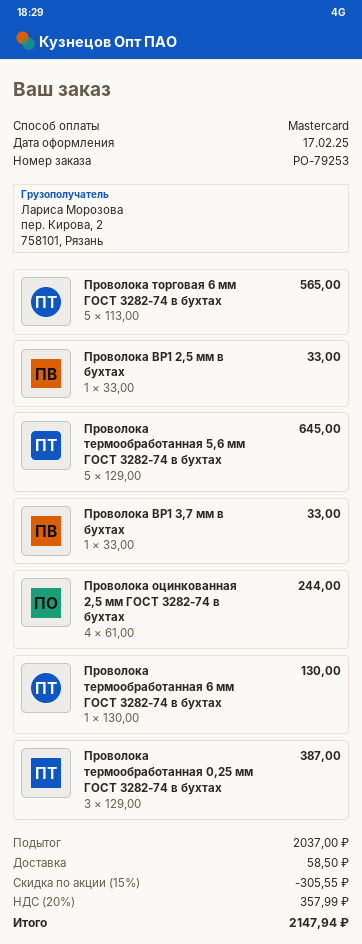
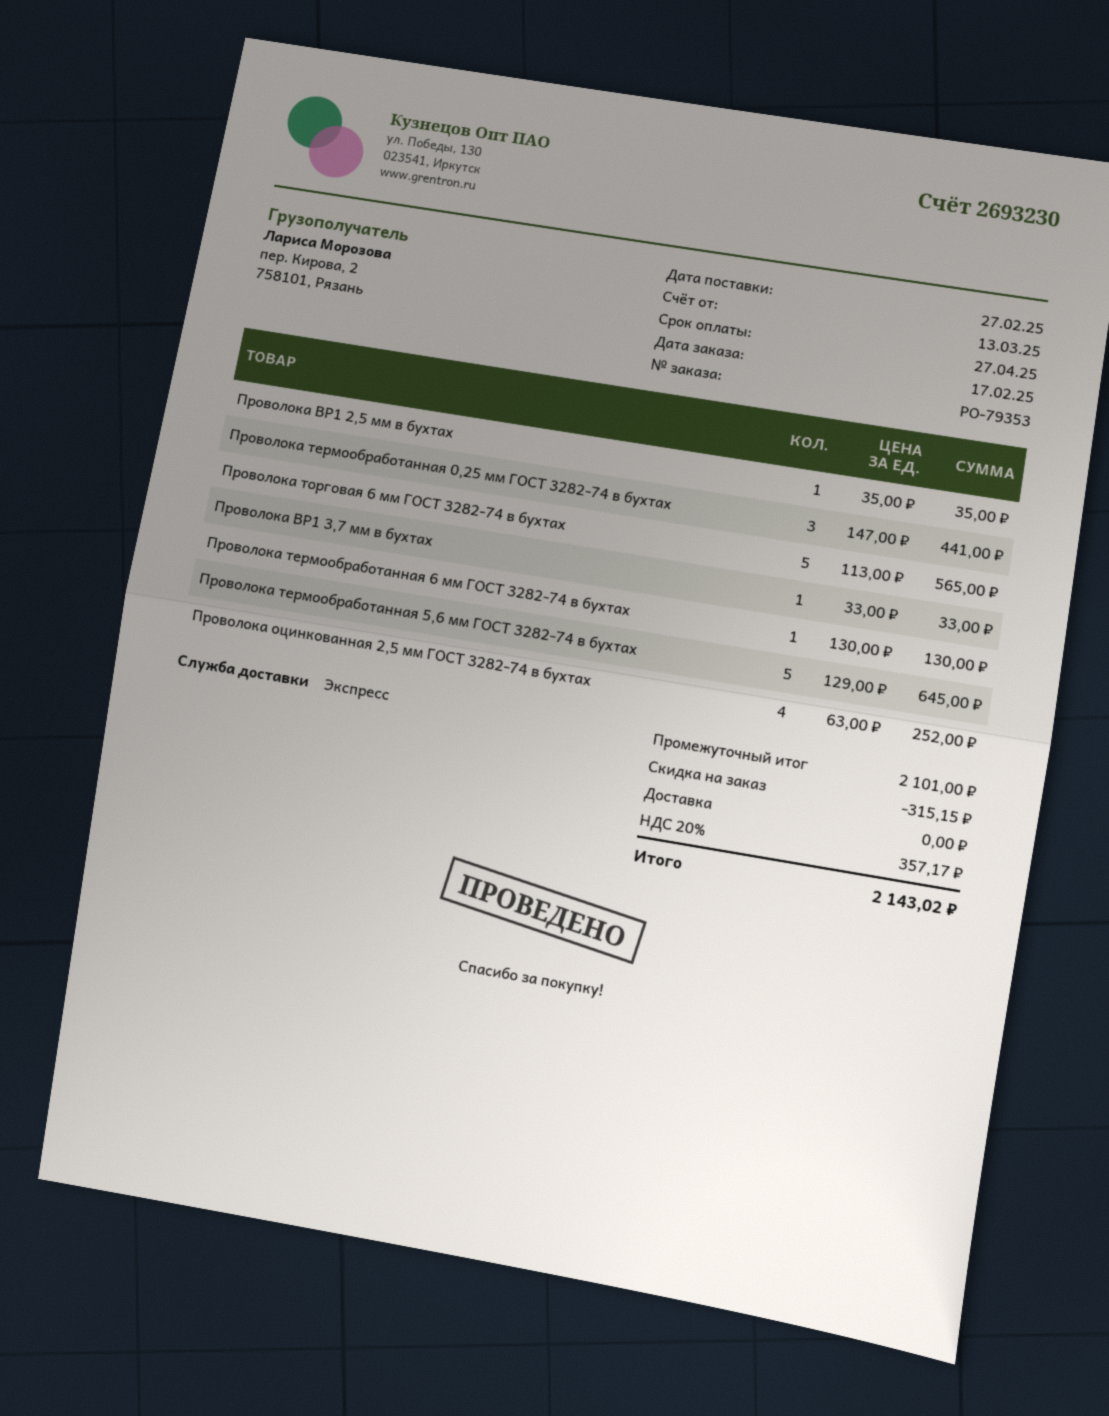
order number: PO-79253 -> PO-79353
Проволока ВР1 2,5 мм в бухтах: 1 x 33.00 = 33.00 -> 1 x 35.00 = 35.00
Проволока оцинкованная 2,5 мм ГОСТ 3282-74 в бухтах: 4 x 61.00 = 244.00 -> 4 x 63.00 = 252.00
Проволока термообработанная 0,25 мм ГОСТ 3282-74 в бухтах: 3 x 129.00 = 387.00 -> 3 x 147.00 = 441.00
subtotal: 2037.00 -> 2101.00
discount: 305.55 -> 315.15
shipping: 58.50 -> 0.00
tax: 20% = 357.99 -> 20% = 357.17
total: 2147.94 -> 2143.02

